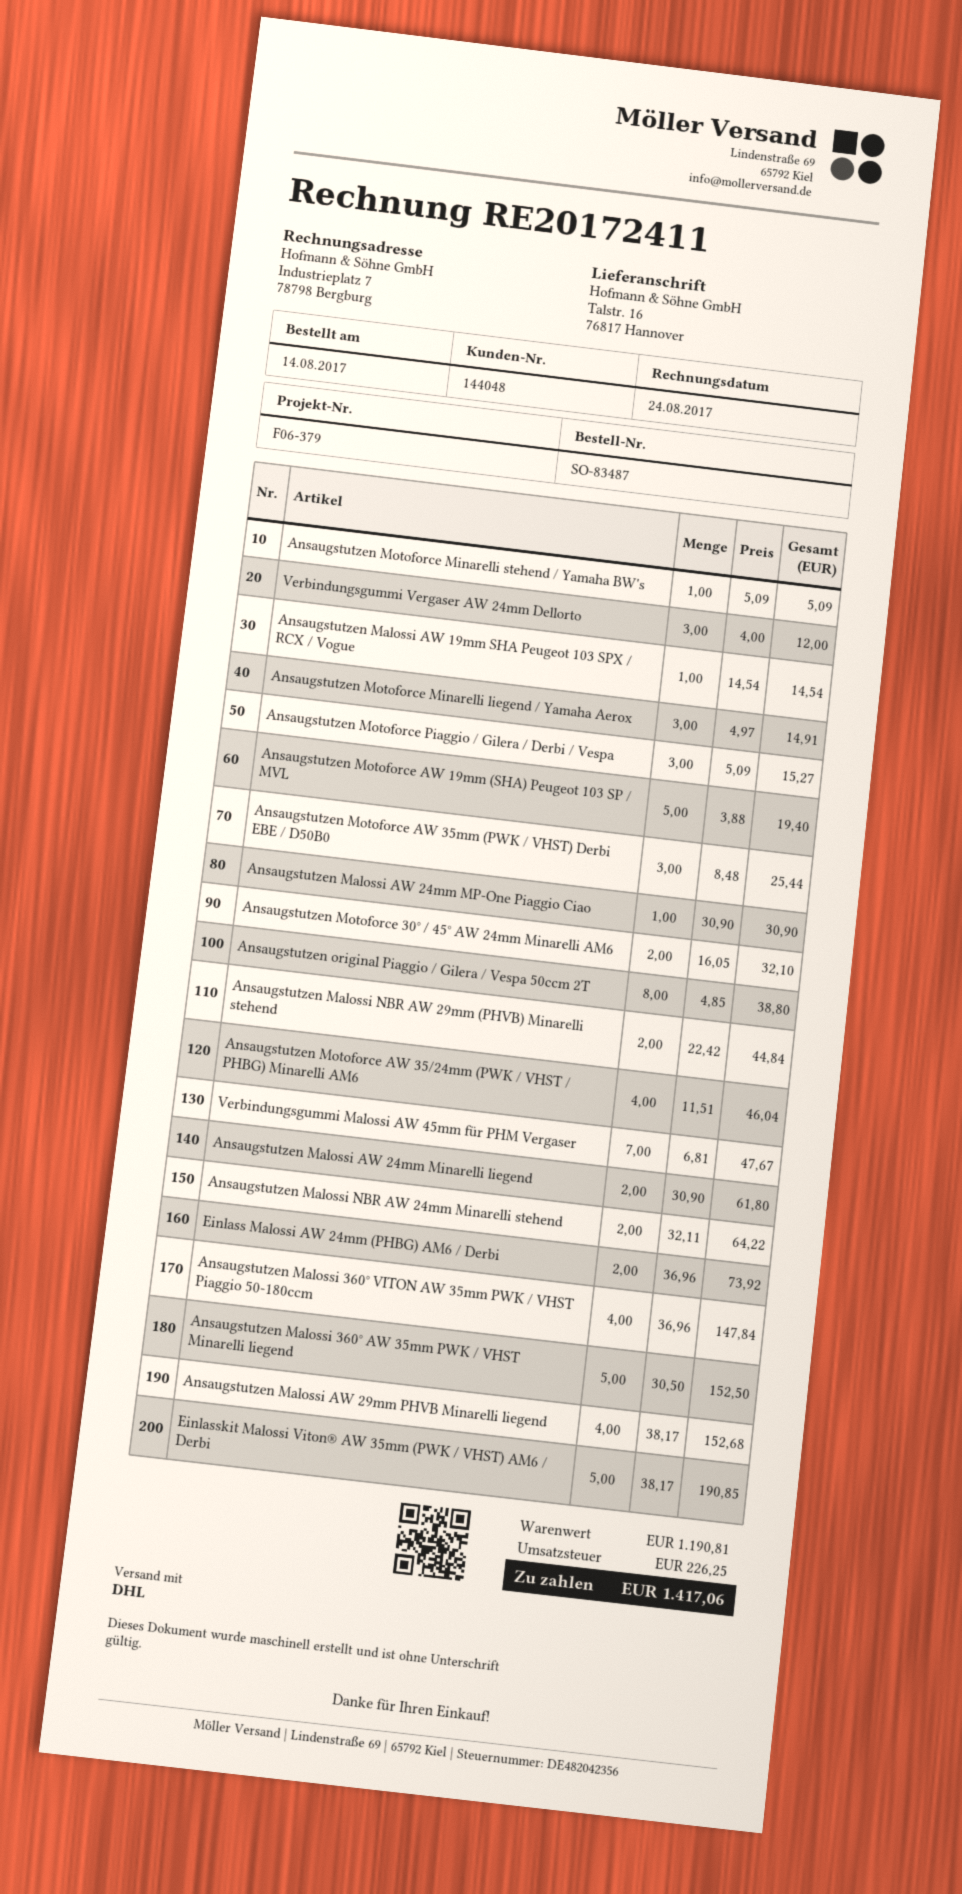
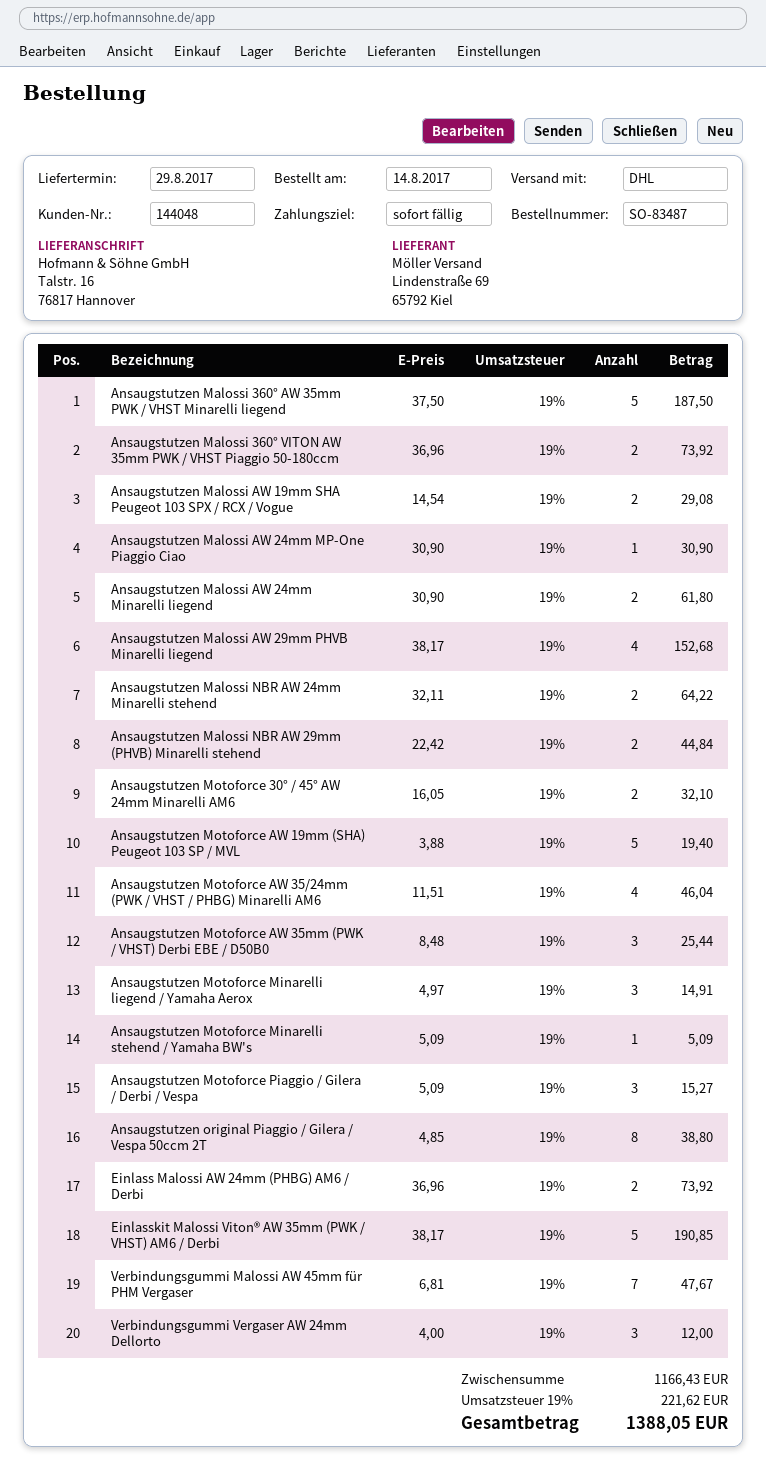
Ansaugstutzen Malossi AW 19mm SHA Peugeot 103 SPX / RCX / Vogue: 1 x 14.54 = 14.54 -> 2 x 14.54 = 29.08
Ansaugstutzen Malossi 360° VITON AW 35mm PWK / VHST Piaggio 50-180ccm: 4 x 36.96 = 147.84 -> 2 x 36.96 = 73.92
Ansaugstutzen Malossi 360° AW 35mm PWK / VHST Minarelli liegend: 5 x 30.50 = 152.50 -> 5 x 37.50 = 187.50
subtotal: 1190.81 -> 1166.43
tax: 226.25 -> 221.62
total: 1417.06 -> 1388.05

